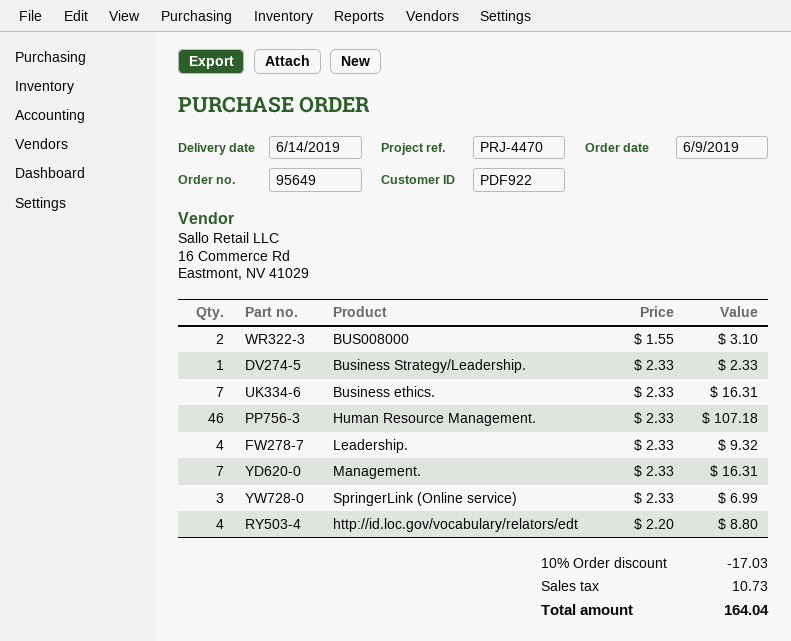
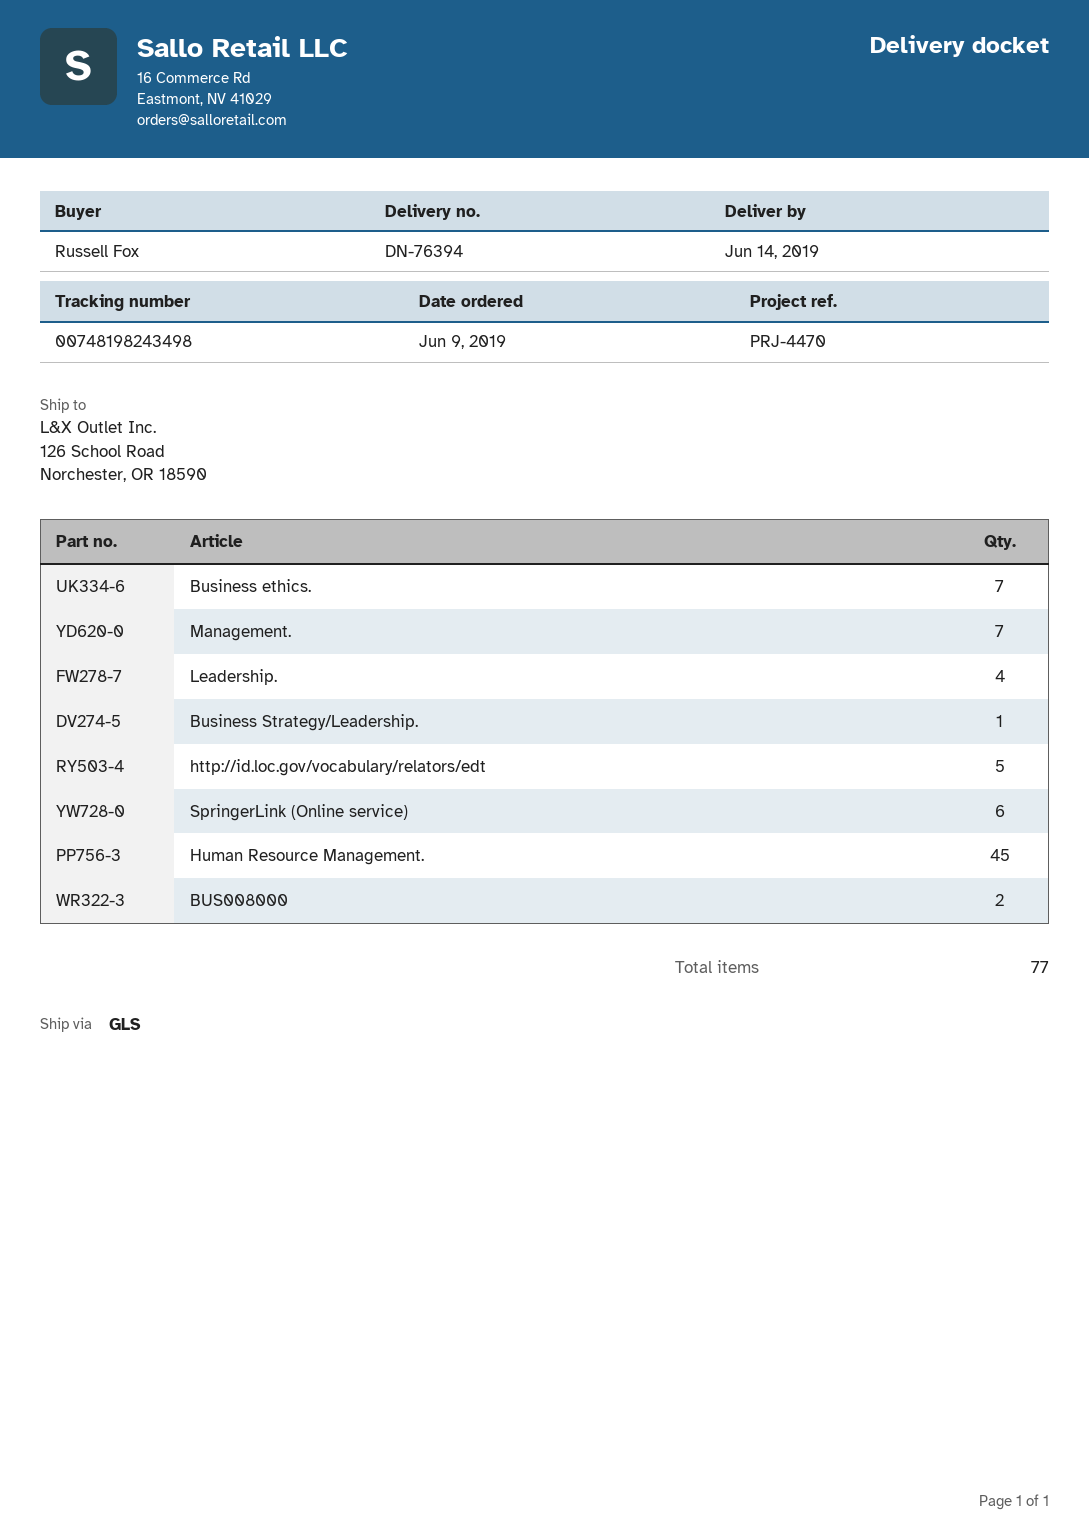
Human Resource Management.: 46 -> 45
SpringerLink (Online service): 3 -> 6
http://id.loc.gov/vocabulary/relators/edt: 4 -> 5

